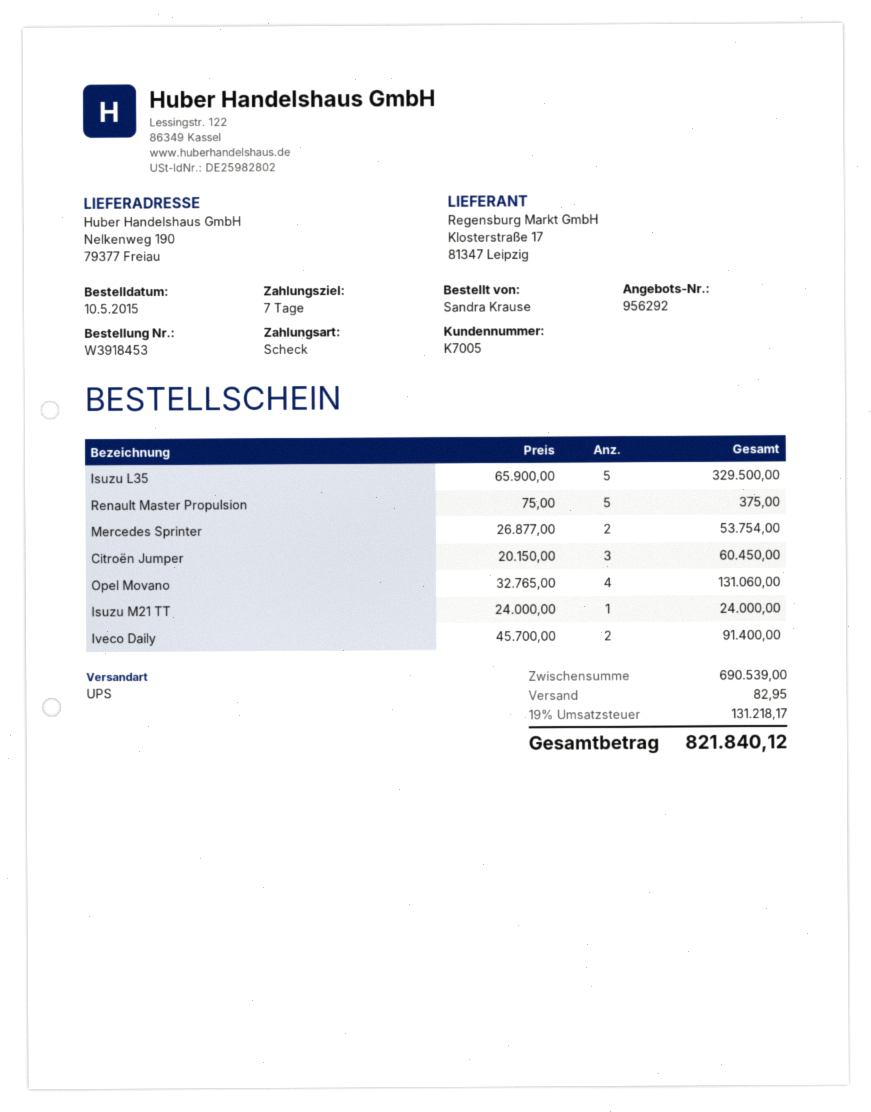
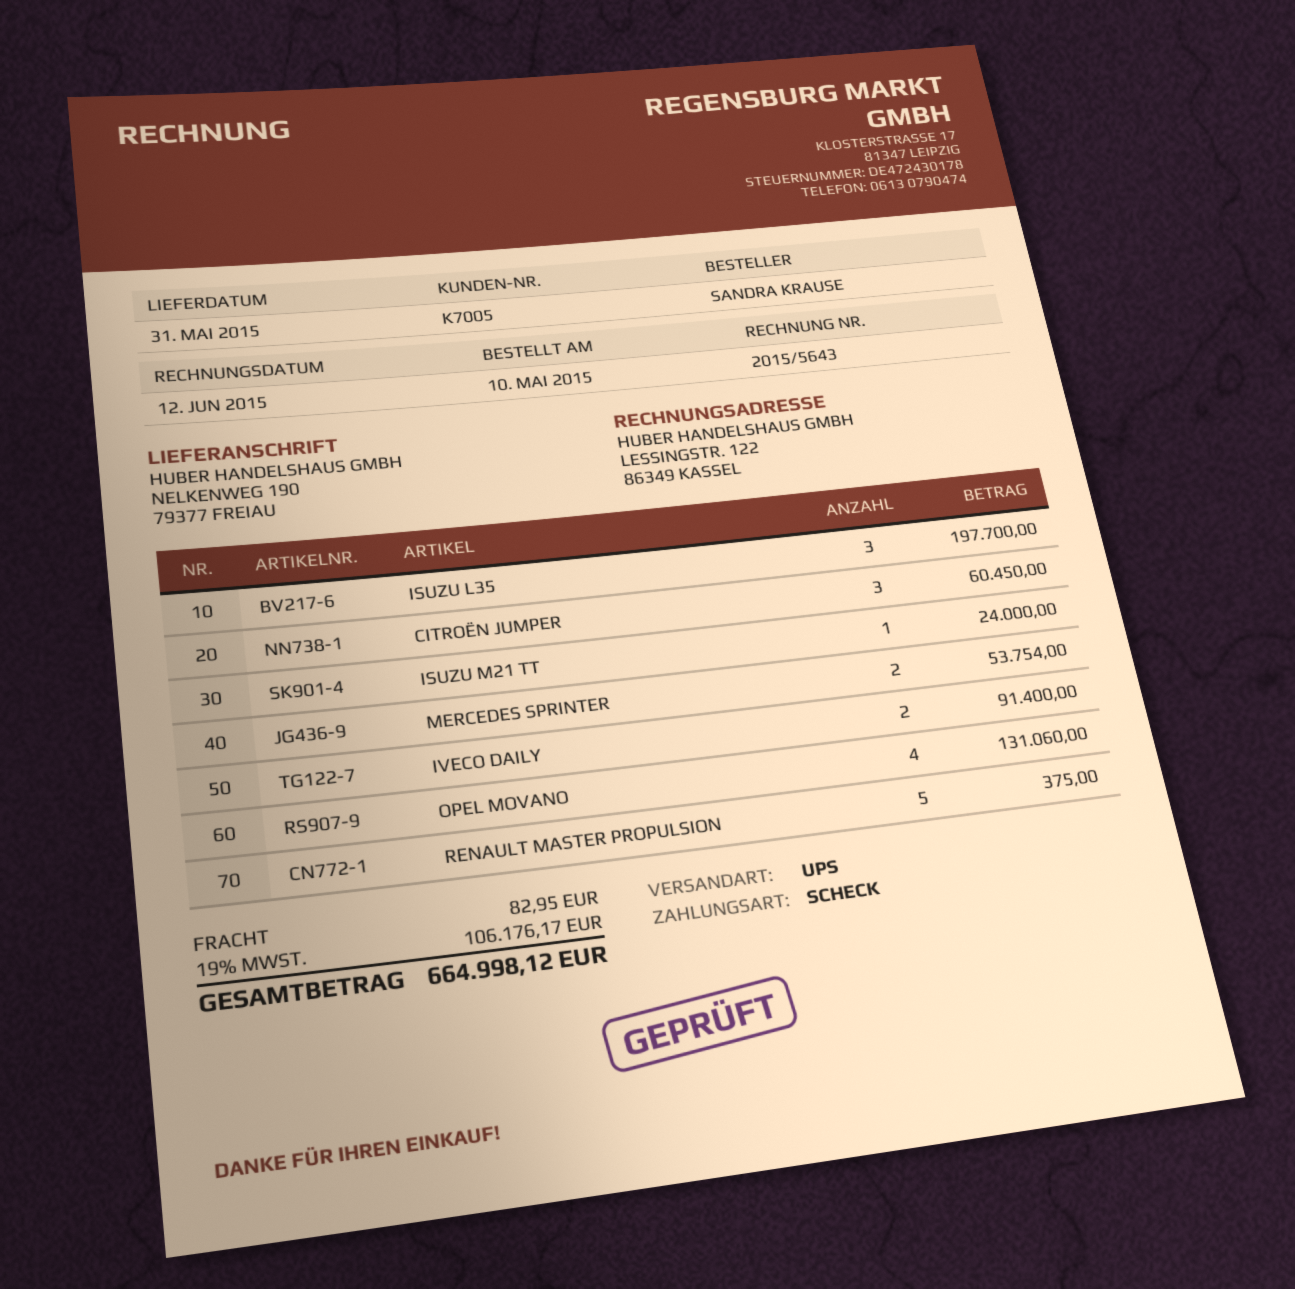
Isuzu L35: 5 for 329500.00 -> 3 for 197700.00
tax: 19% = 131218.17 -> 19% = 106176.17
total: 821840.12 -> 664998.12

